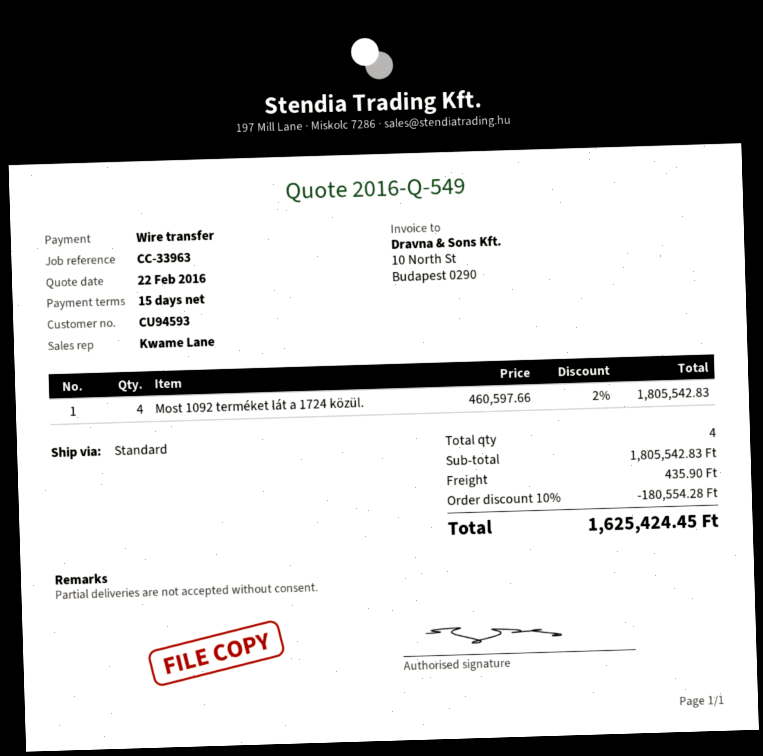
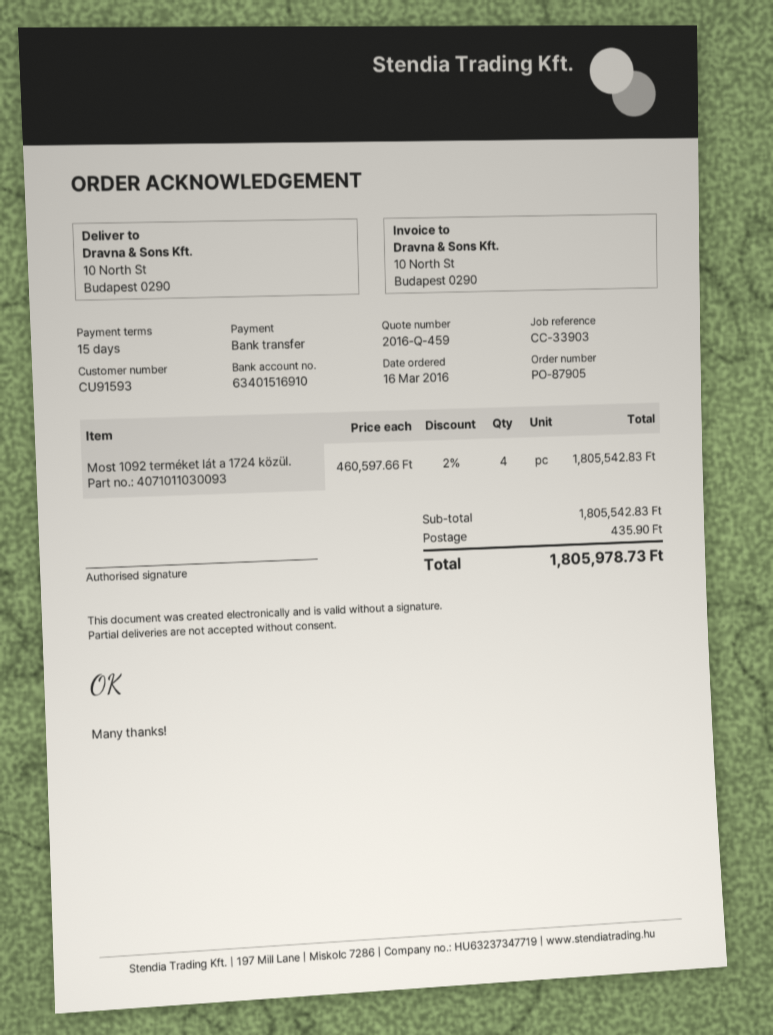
quote number: 2016-Q-549 -> 2016-Q-459
customer number: CU94593 -> CU91593
reference: CC-33963 -> CC-33903
discount: 10% = 180554.28 -> none
total: 1625424.45 -> 1805978.73

